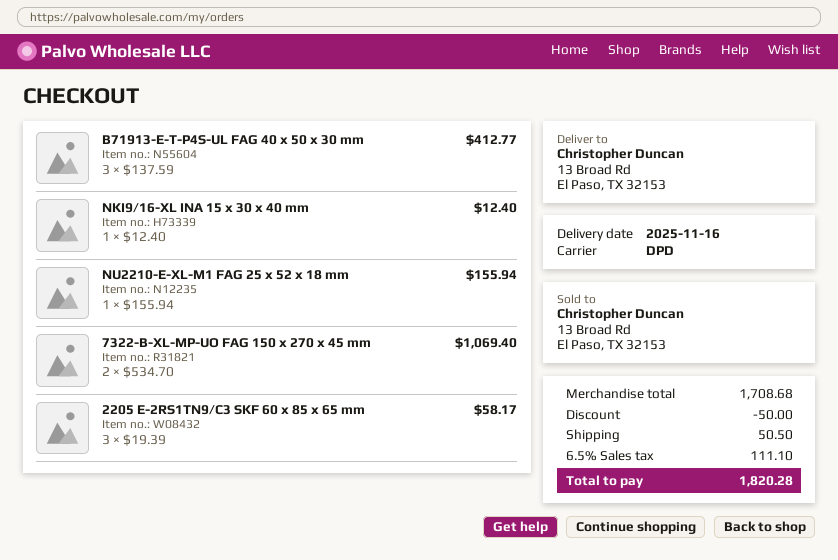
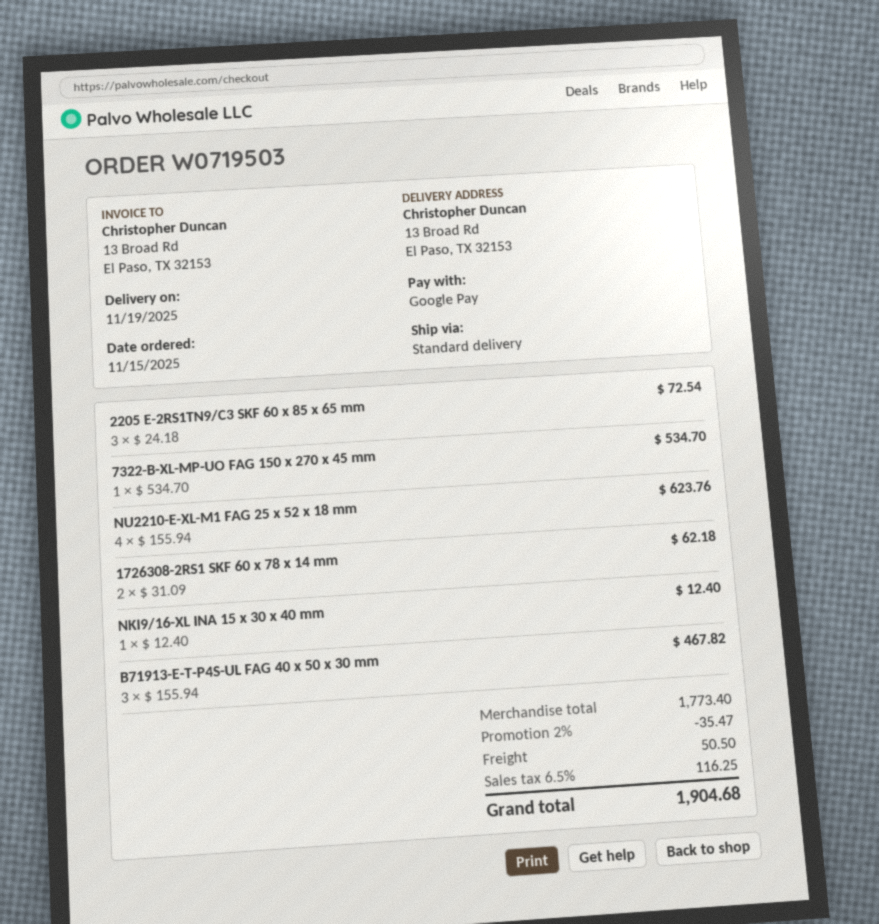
delivery date: 2025-11-16 -> 2025-11-19
shipping method: DPD -> standard
B71913-E-T-P4S-UL FAG 40 x 50 x 30 mm: 3 x 137.59 = 412.77 -> 3 x 155.94 = 467.82
NU2210-E-XL-M1 FAG 25 x 52 x 18 mm: 1 x 155.94 = 155.94 -> 4 x 155.94 = 623.76
7322-B-XL-MP-UO FAG 150 x 270 x 45 mm: 2 x 534.70 = 1069.40 -> 1 x 534.70 = 534.70
2205 E-2RS1TN9/C3 SKF 60 x 85 x 65 mm: 3 x 19.39 = 58.17 -> 3 x 24.18 = 72.54
1726308-2RS1 SKF 60 x 78 x 14 mm: none -> 2 x 31.09 = 62.18
subtotal: 1708.68 -> 1773.40
discount: 50.00 -> 35.47
tax: 6.5% = 111.10 -> 6.5% = 116.25
total: 1820.28 -> 1904.68

